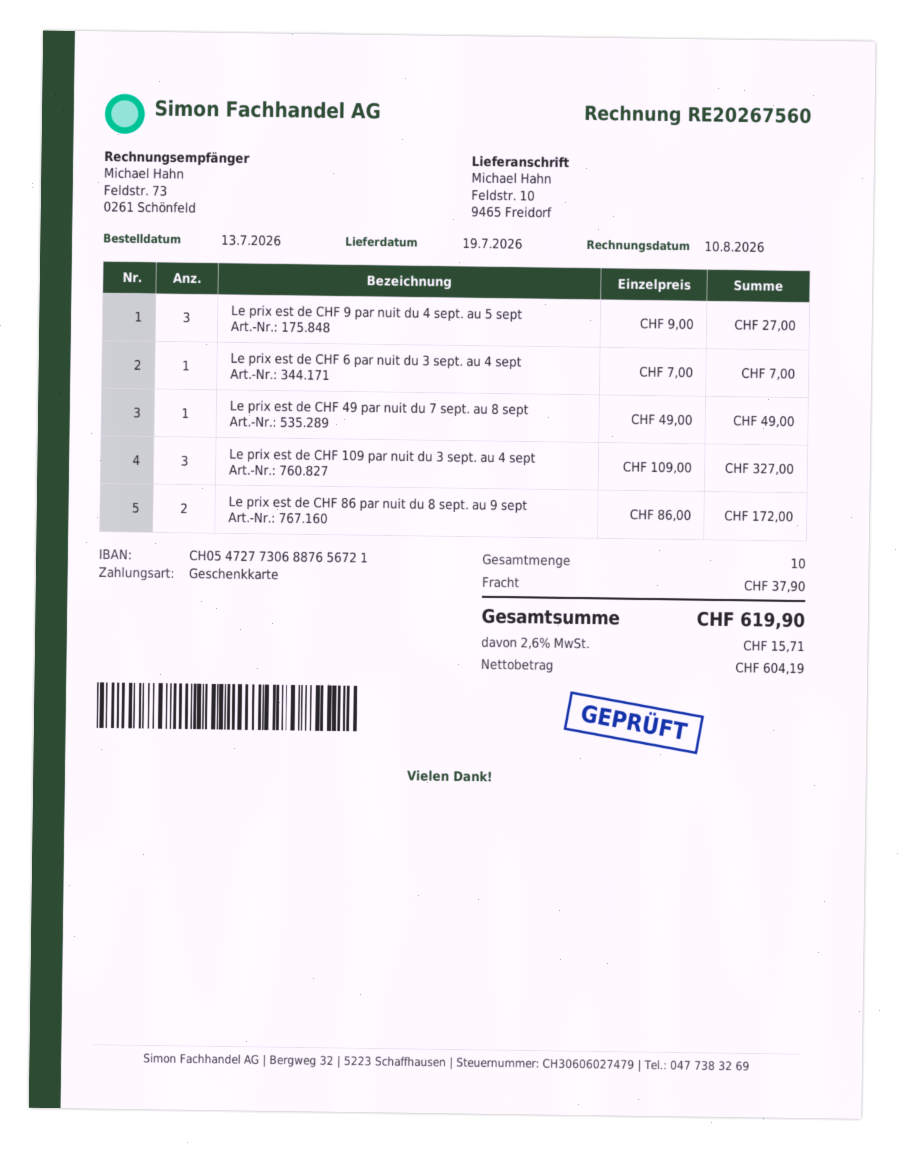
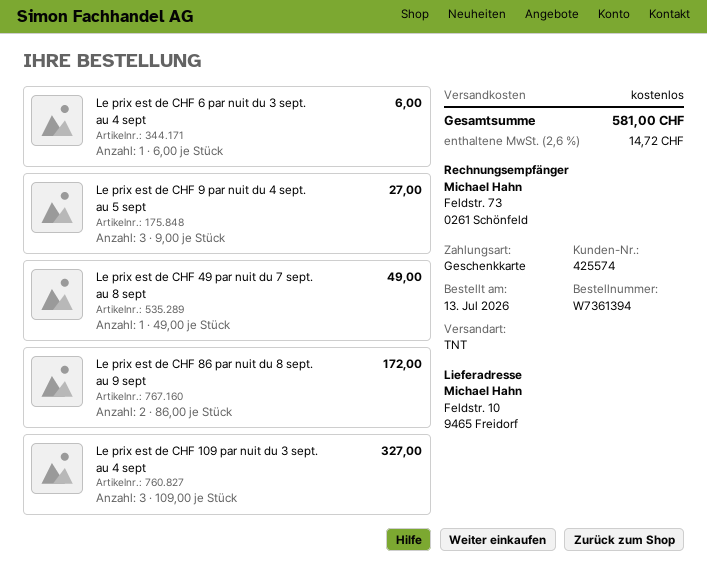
Le prix est de CHF 6 par nuit du 3 sept. au 4 sept: 1 x 7.00 = 7.00 -> 1 x 6.00 = 6.00
shipping: 37.90 -> 0.00
tax: 2.6% = 15.71 -> 2.6% = 14.72
total: 619.90 -> 581.00

